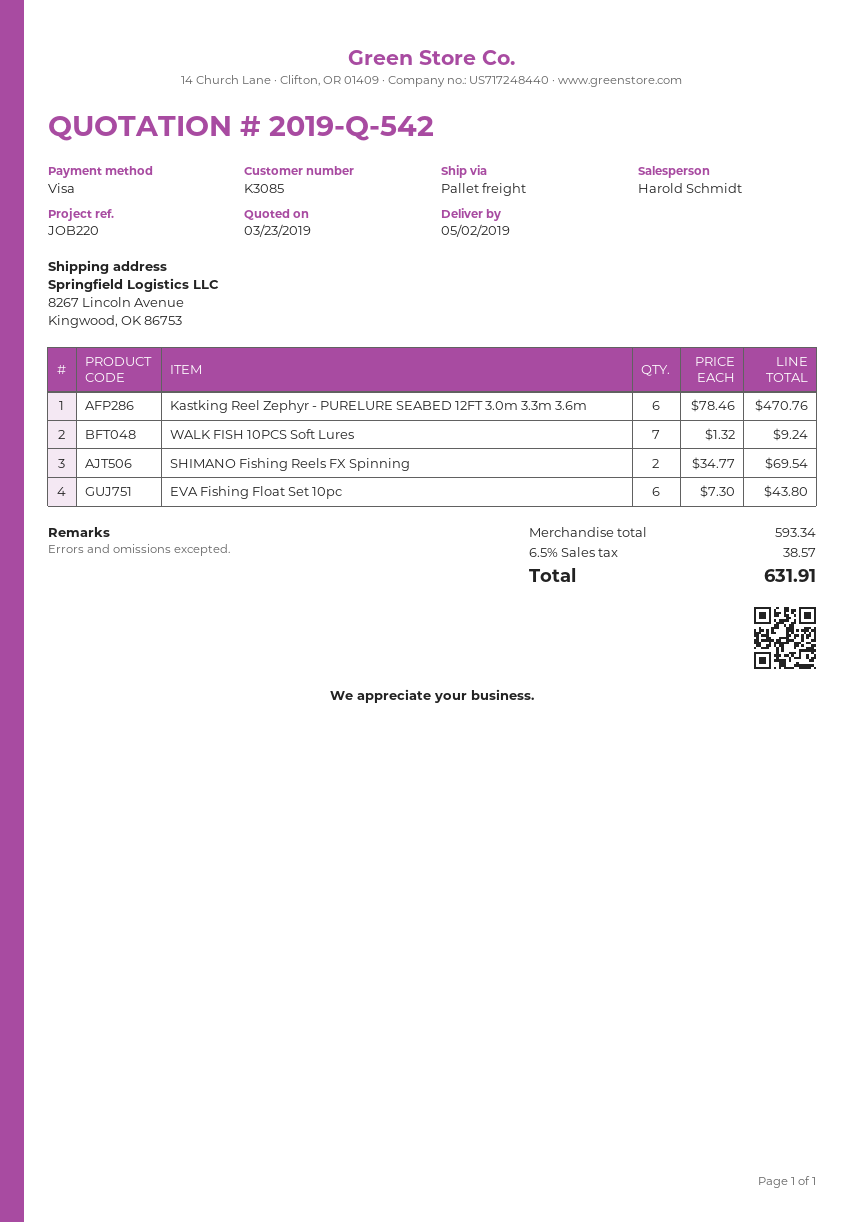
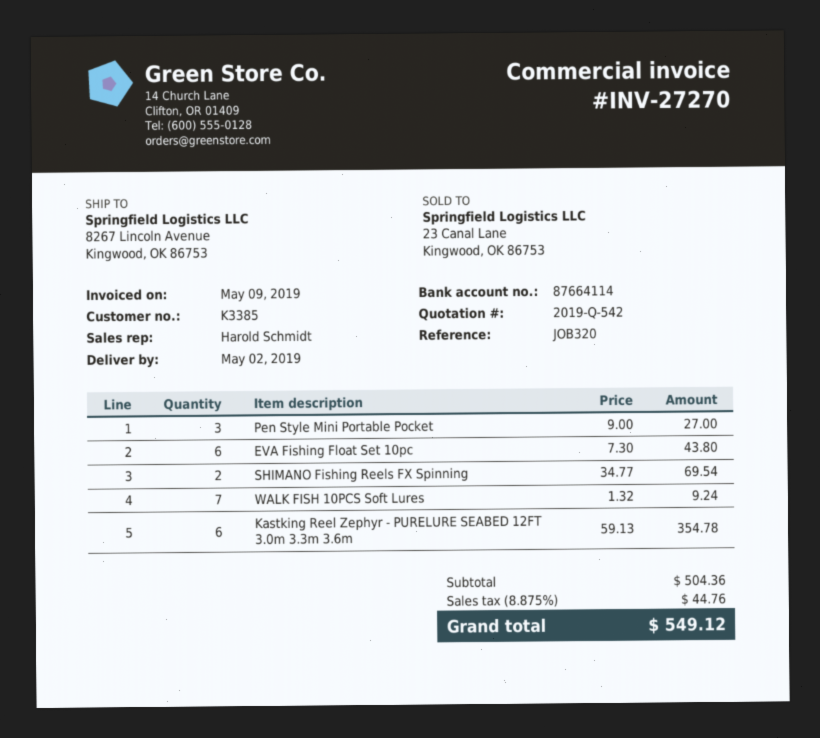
customer number: K3085 -> K3385
reference: JOB220 -> JOB320
Kastking Reel Zephyr - PURELURE SEABED 12FT 3.0m 3.3m 3.6m: 6 x 78.46 = 470.76 -> 6 x 59.13 = 354.78
Pen Style Mini Portable Pocket: none -> 3 x 9.00 = 27.00
subtotal: 593.34 -> 504.36
tax: 6.5% = 38.57 -> 8.875% = 44.76
total: 631.91 -> 549.12

